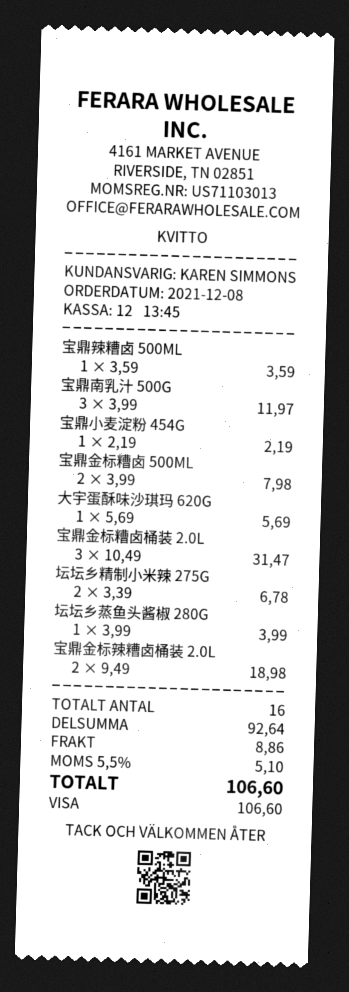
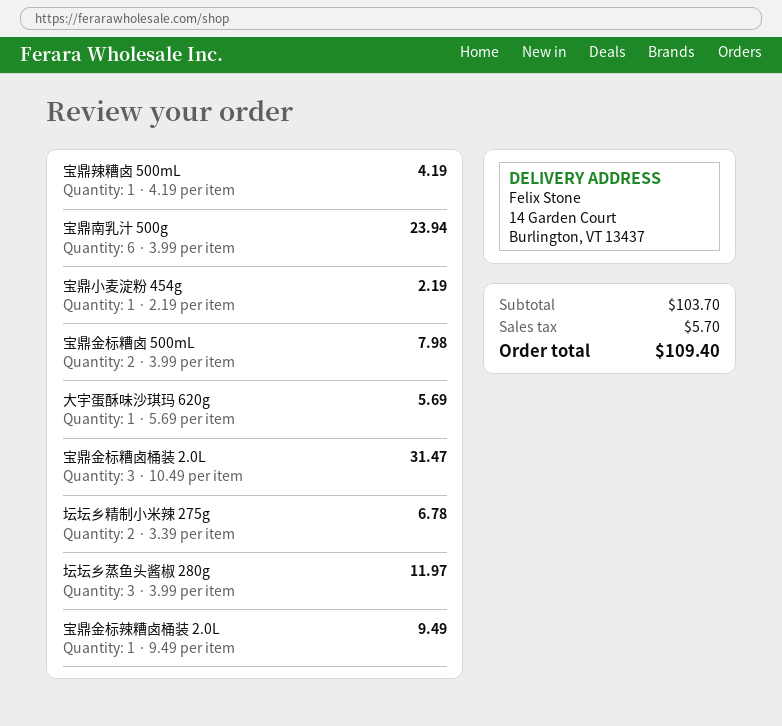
宝鼎辣糟卤 500ML: 1 x 3.59 = 3.59 -> 1 x 4.19 = 4.19
宝鼎南乳汁 500G: 3 x 3.99 = 11.97 -> 6 x 3.99 = 23.94
坛坛乡蒸鱼头酱椒 280G: 1 x 3.99 = 3.99 -> 3 x 3.99 = 11.97
宝鼎金标辣糟卤桶装 2.0L: 2 x 9.49 = 18.98 -> 1 x 9.49 = 9.49
subtotal: 92.64 -> 103.70
shipping: 8.86 -> none
tax: 5.10 -> 5.70
total: 106.60 -> 109.40

